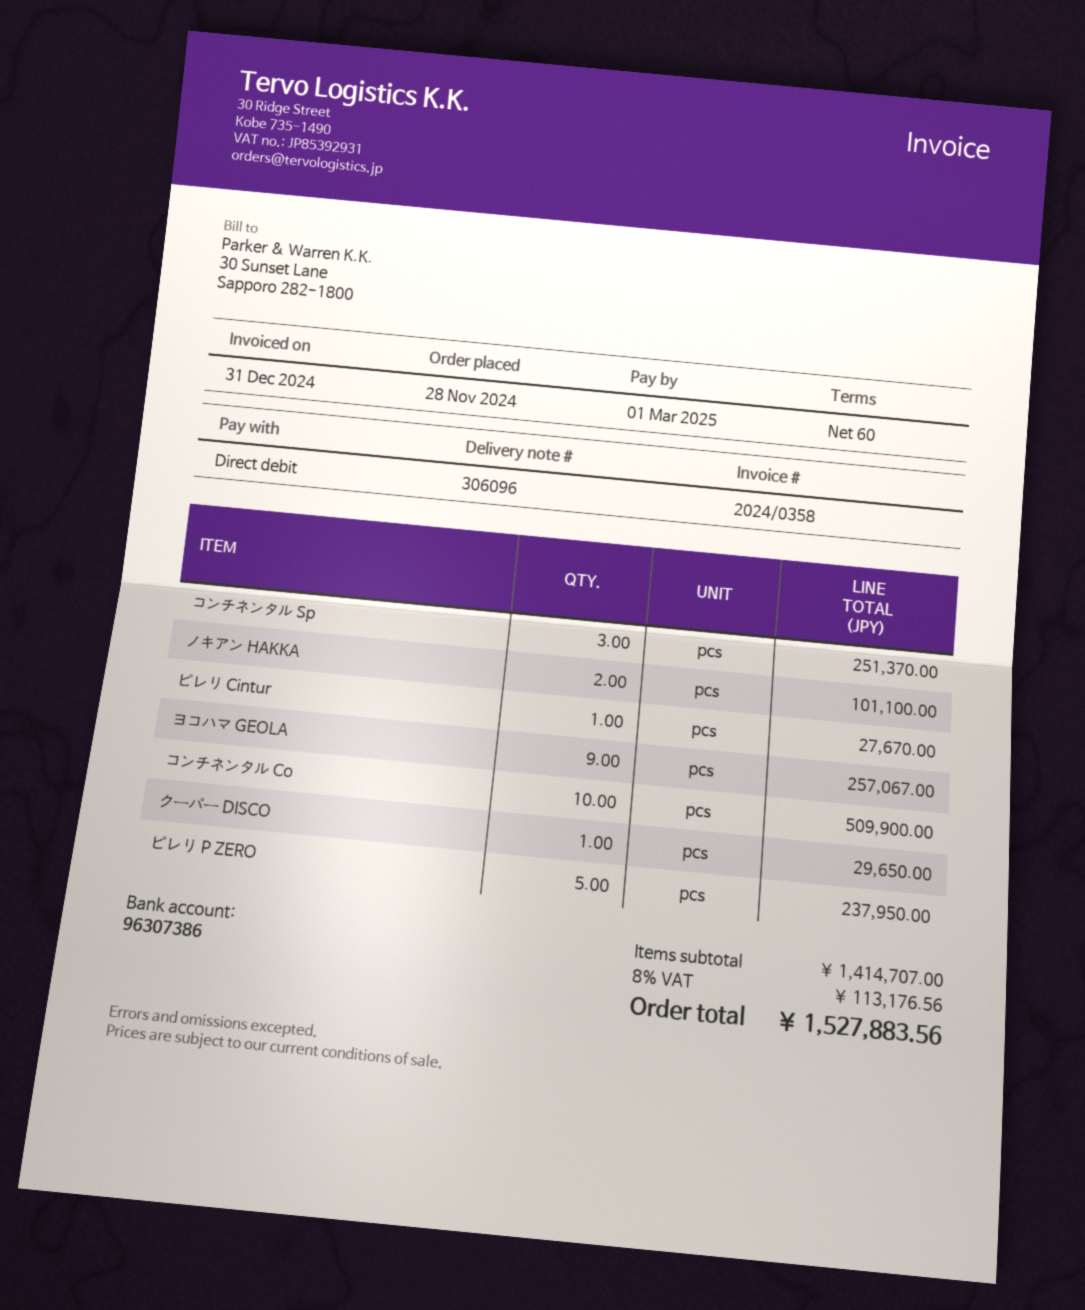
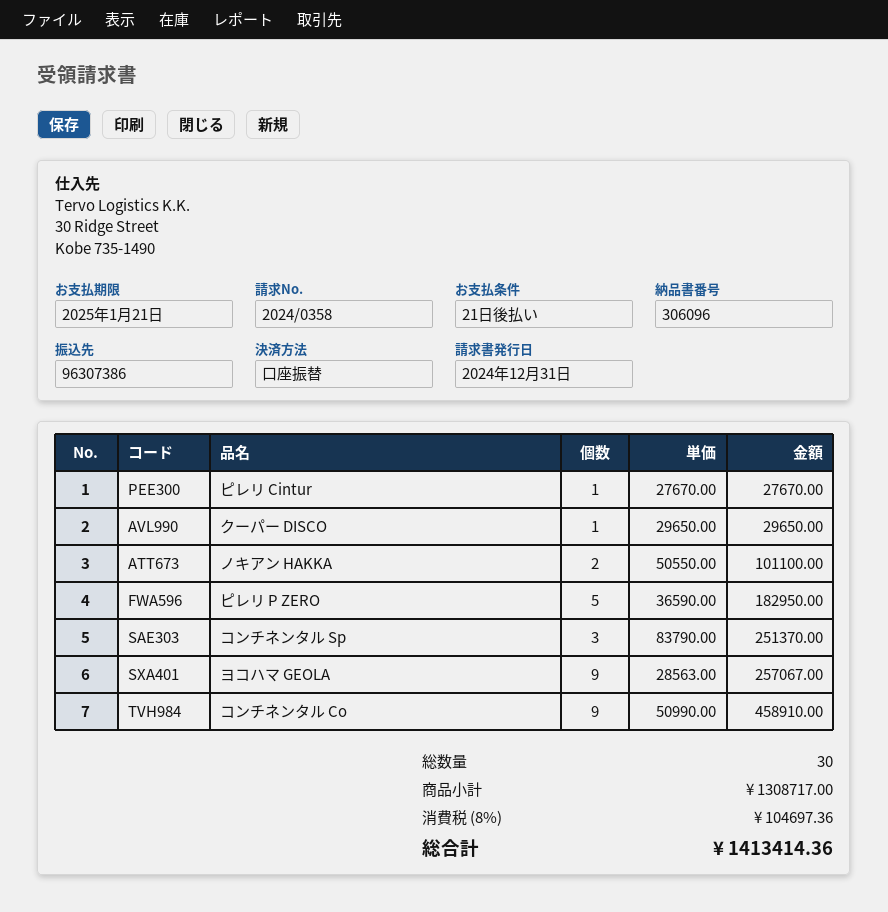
payment terms: 60 days -> 21 days
due date: 2025-03-01 -> 2025-01-21
コンチネンタル Co: 10 for 509900.00 -> 9 for 458910.00
ピレリ P ZERO: 5 for 237950.00 -> 5 for 182950.00
subtotal: 1414707.00 -> 1308717.00
tax: 8% = 113176.56 -> 8% = 104697.36
total: 1527883.56 -> 1413414.36

